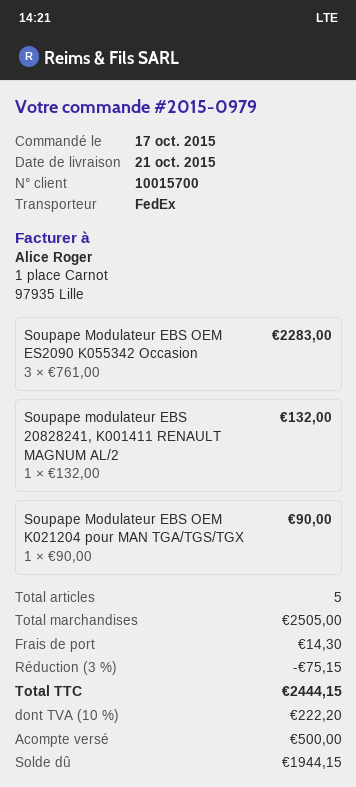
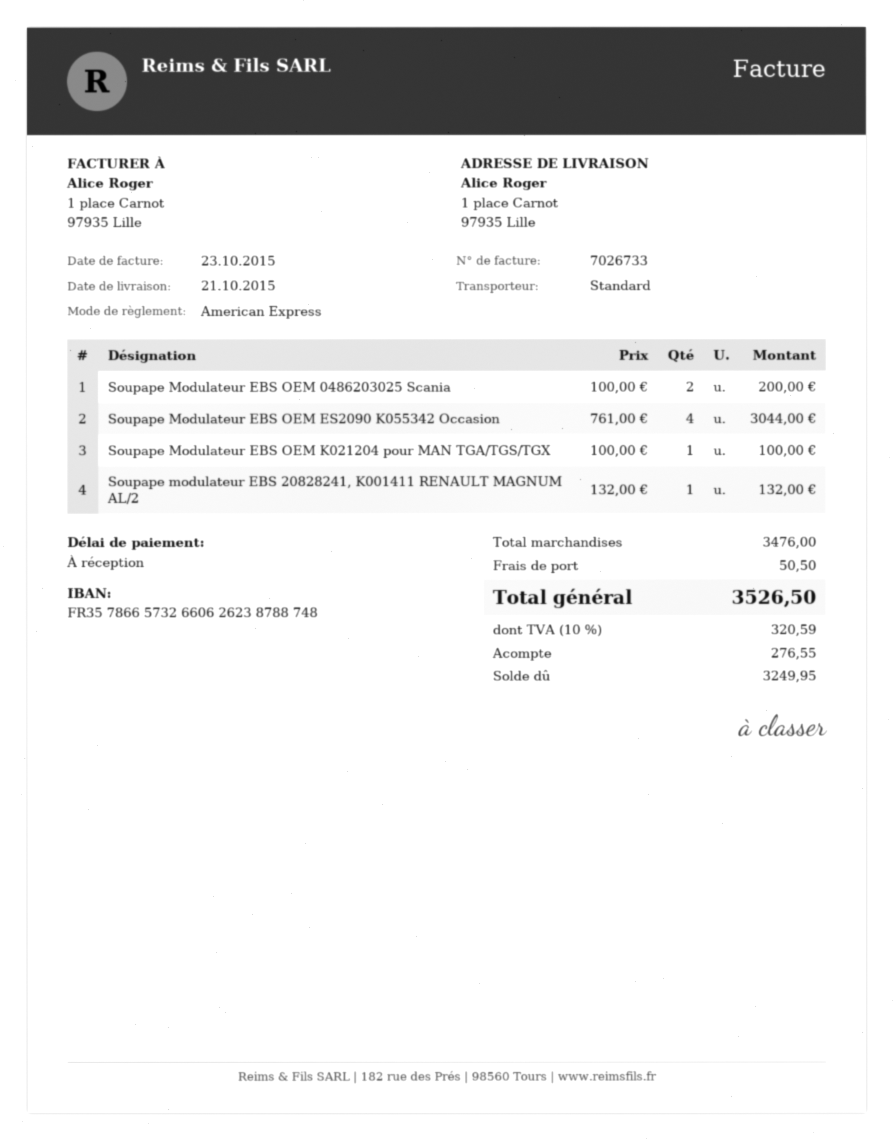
shipping method: FedEx -> standard
Soupape Modulateur EBS OEM ES2090 K055342 Occasion: 3 x 761.00 = 2283.00 -> 4 x 761.00 = 3044.00
Soupape Modulateur EBS OEM K021204 pour MAN TGA/TGS/TGX: 1 x 90.00 = 90.00 -> 1 x 100.00 = 100.00
Soupape Modulateur EBS OEM 0486203025 Scania: none -> 2 x 100.00 = 200.00
subtotal: 2505.00 -> 3476.00
discount: 3% = 75.15 -> none
shipping: 14.30 -> 50.50
tax: 10% = 222.20 -> 10% = 320.59
total: 2444.15 -> 3526.50
deposit: 500.00 -> 276.55
balance: 1944.15 -> 3249.95

